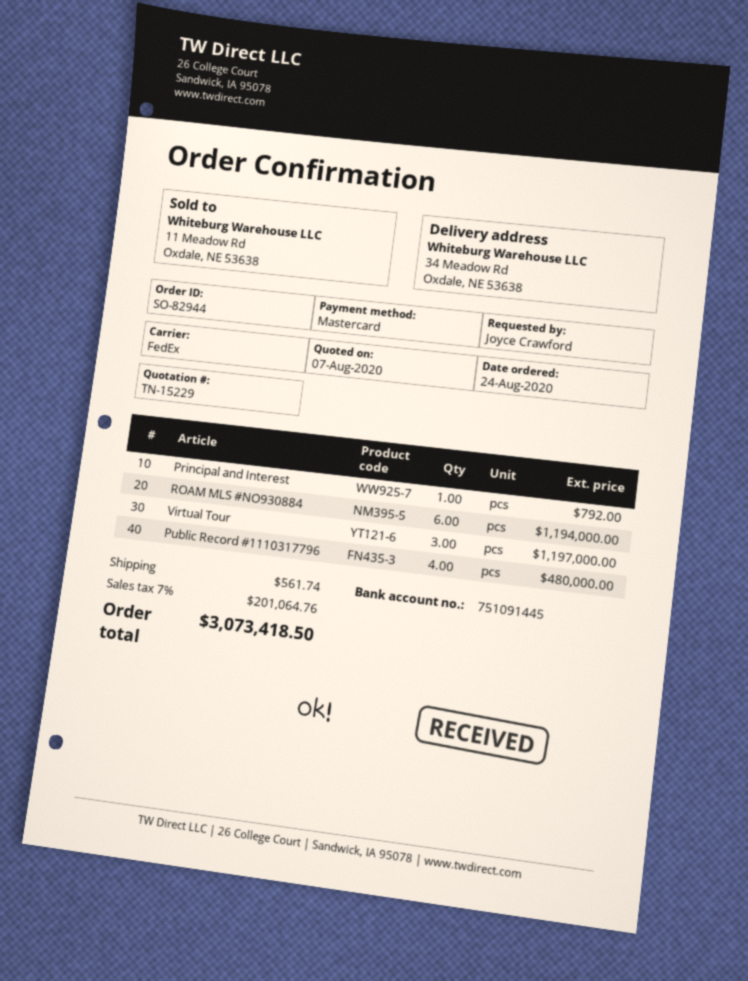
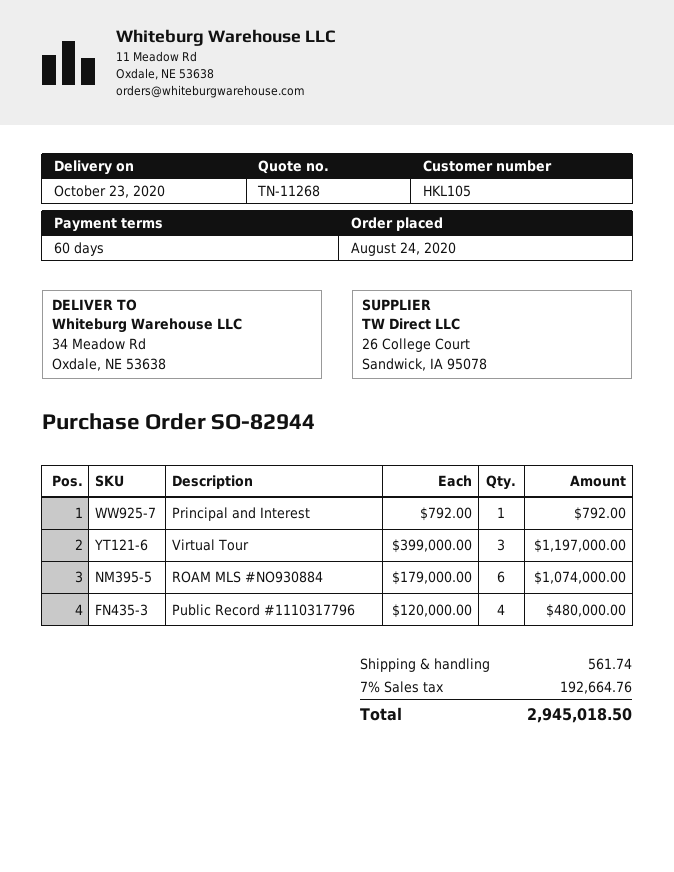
quote number: TN-15229 -> TN-11268
ROAM MLS #NO930884: 6 for 1194000.00 -> 6 for 1074000.00
tax: 7% = 201064.76 -> 7% = 192664.76
total: 3073418.50 -> 2945018.50

